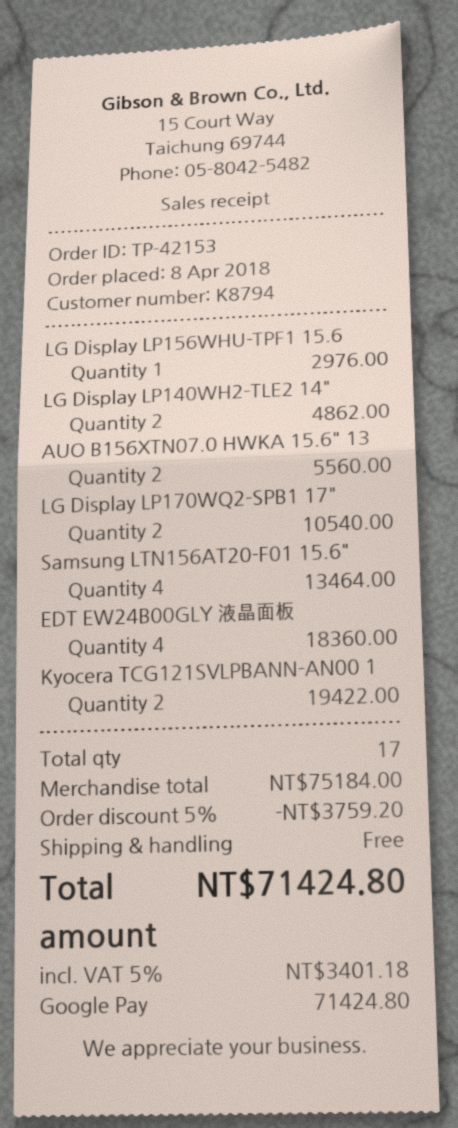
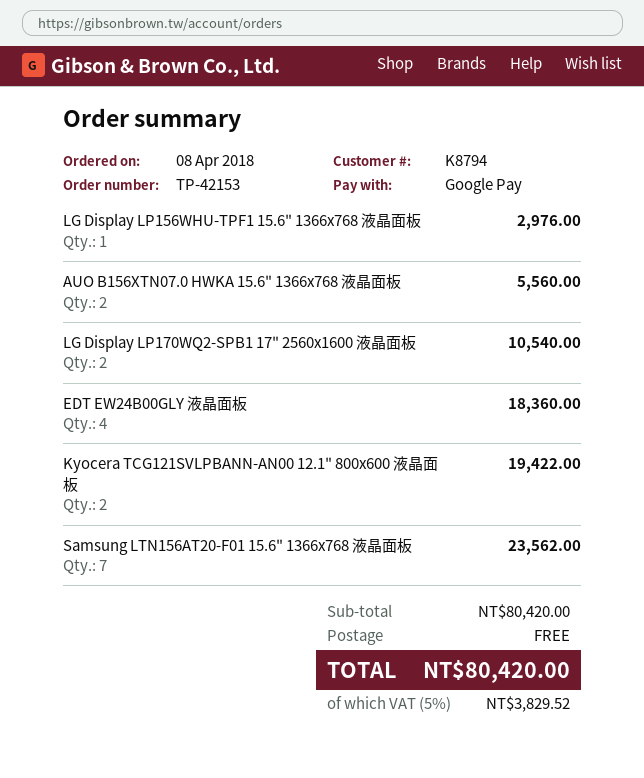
LG Display LP140WH2-TLE2 14": 2 for 4862.00 -> none
Samsung LTN156AT20-F01 15.6": 4 for 13464.00 -> 7 for 23562.00
subtotal: 75184.00 -> 80420.00
discount: 5% = 3759.20 -> none
tax: 5% = 3401.18 -> 5% = 3829.52
total: 71424.80 -> 80420.00

